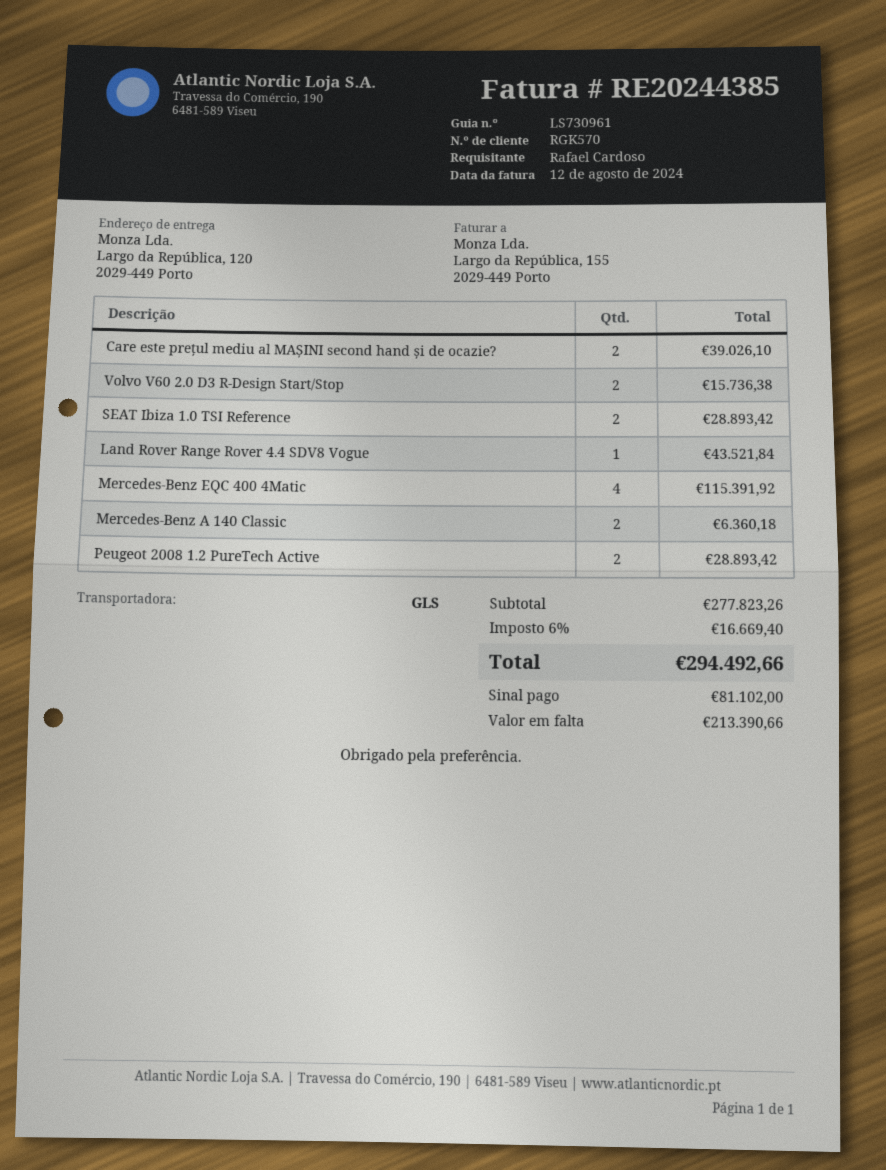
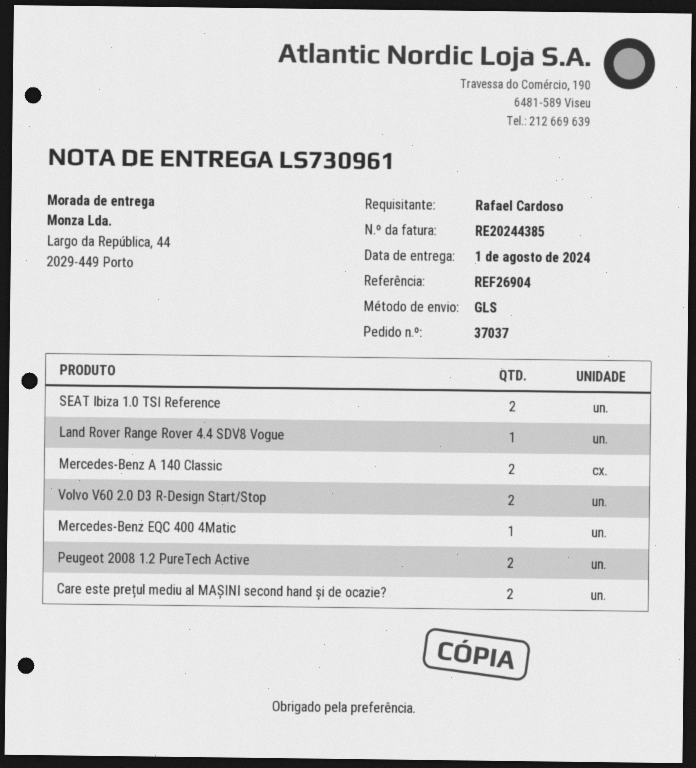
ship to: Largo da República, 120, 2029-449 Porto -> Largo da República, 44, 2029-449 Porto
Mercedes-Benz EQC 400 4Matic: 4 -> 1

